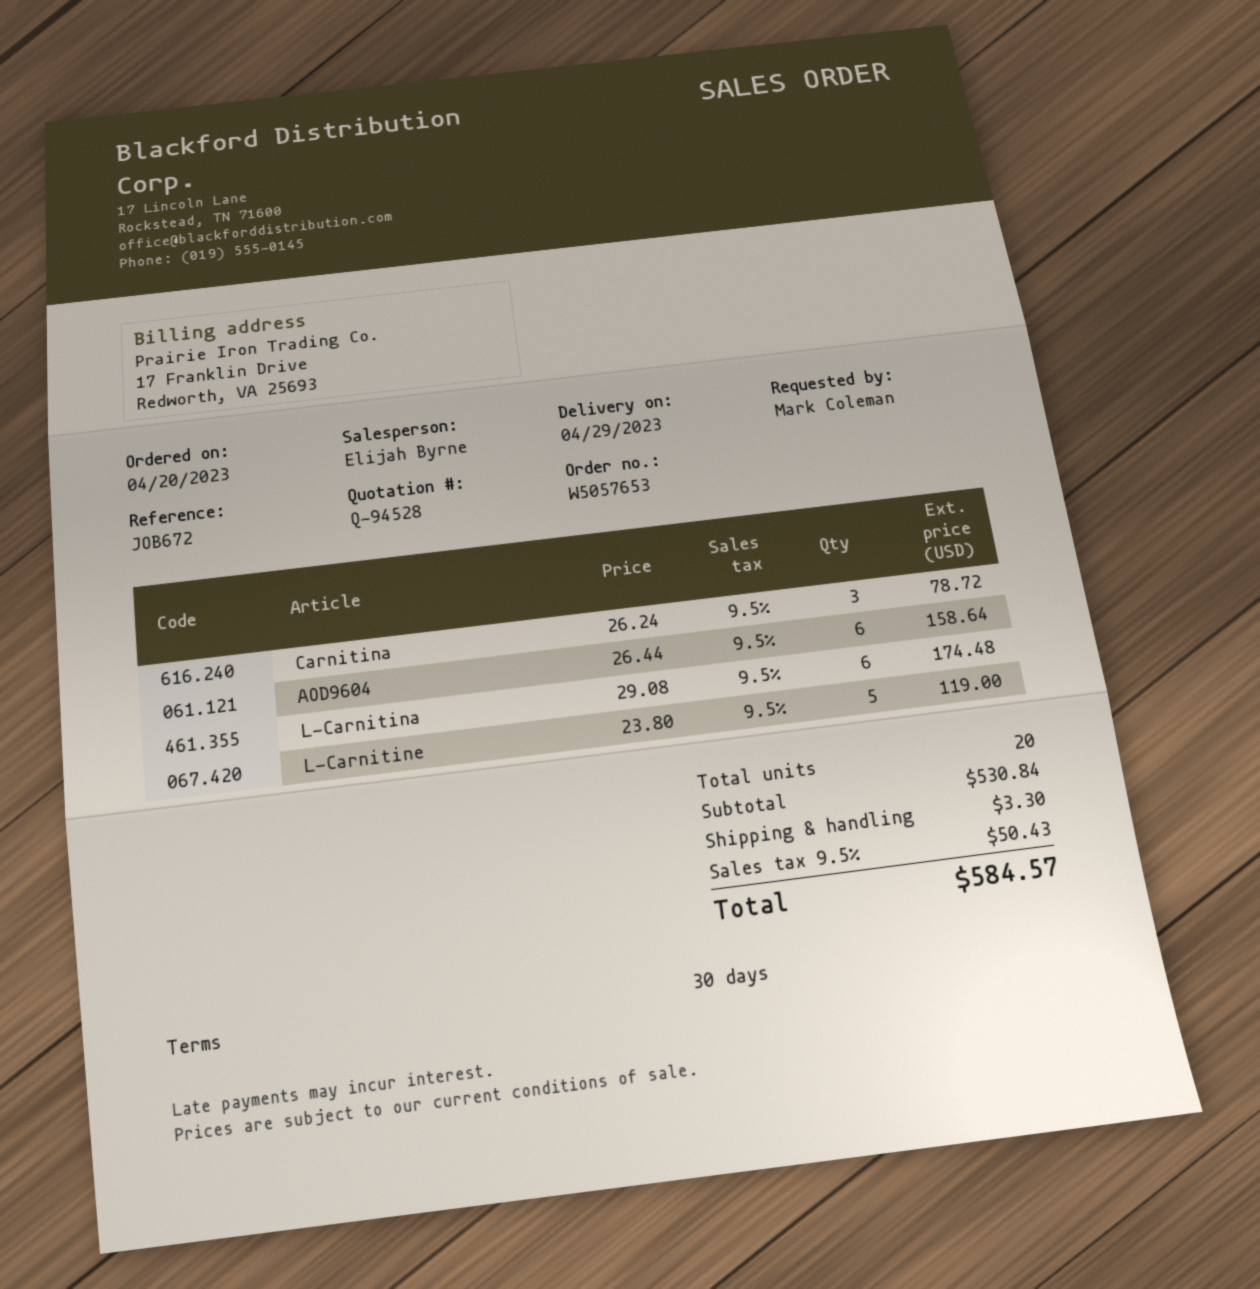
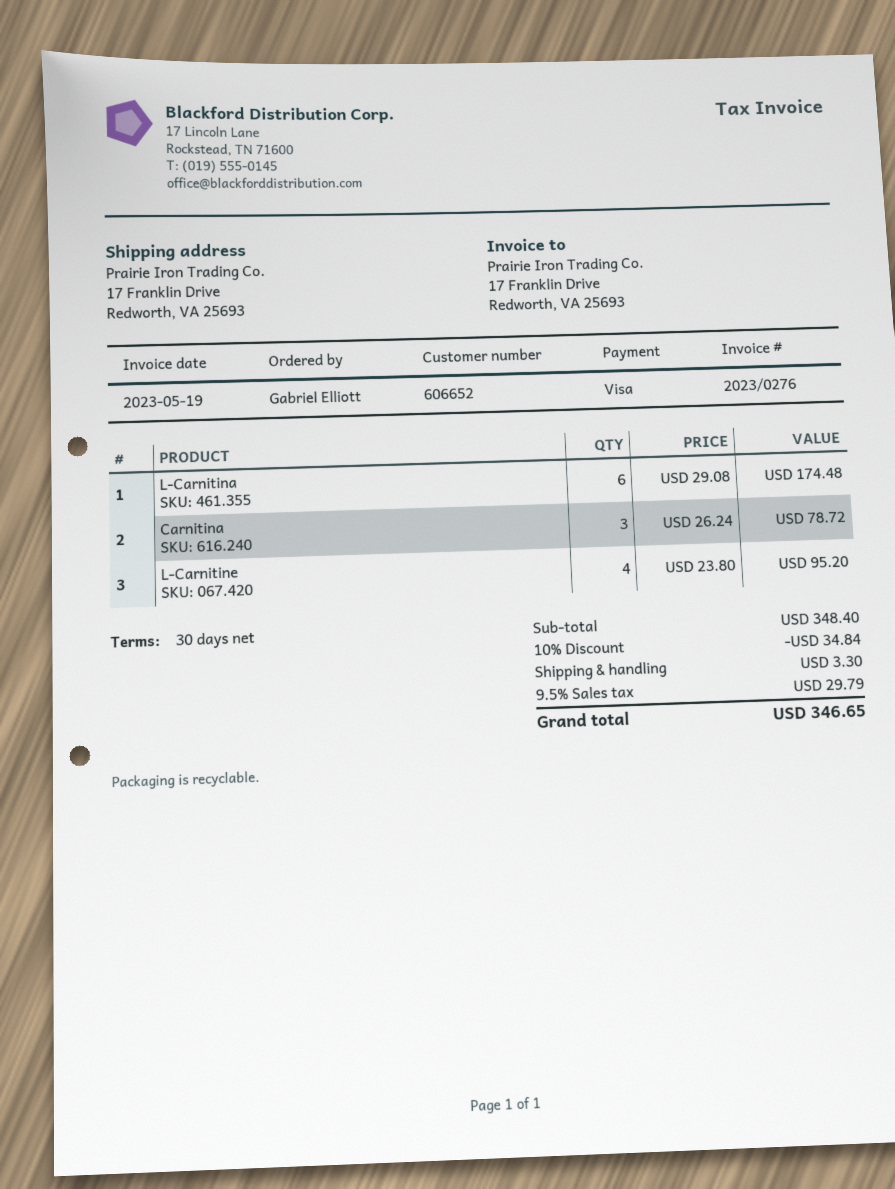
ordered by: Mark Coleman -> Gabriel Elliott
AOD9604: 6 x 26.44 = 158.64 -> none
L-Carnitine: 5 x 23.80 = 119.00 -> 4 x 23.80 = 95.20
subtotal: 530.84 -> 348.40
discount: none -> 10% = 34.84
tax: 9.5% = 50.43 -> 9.5% = 29.79
total: 584.57 -> 346.65

